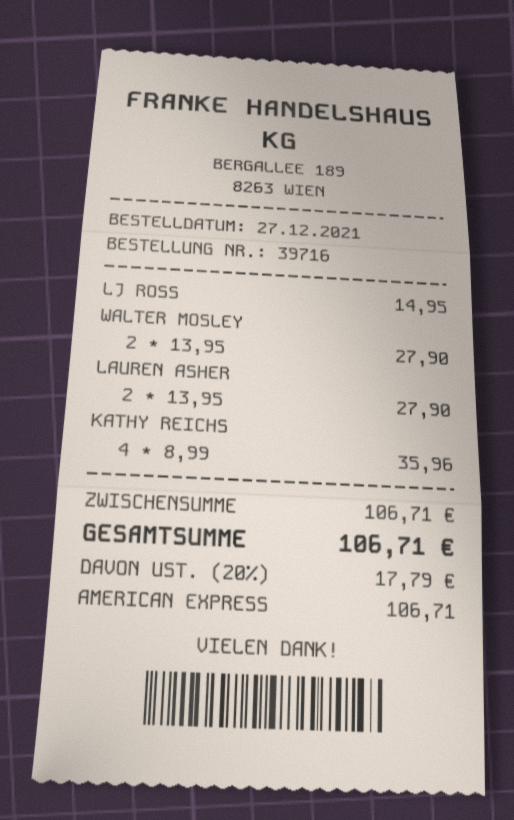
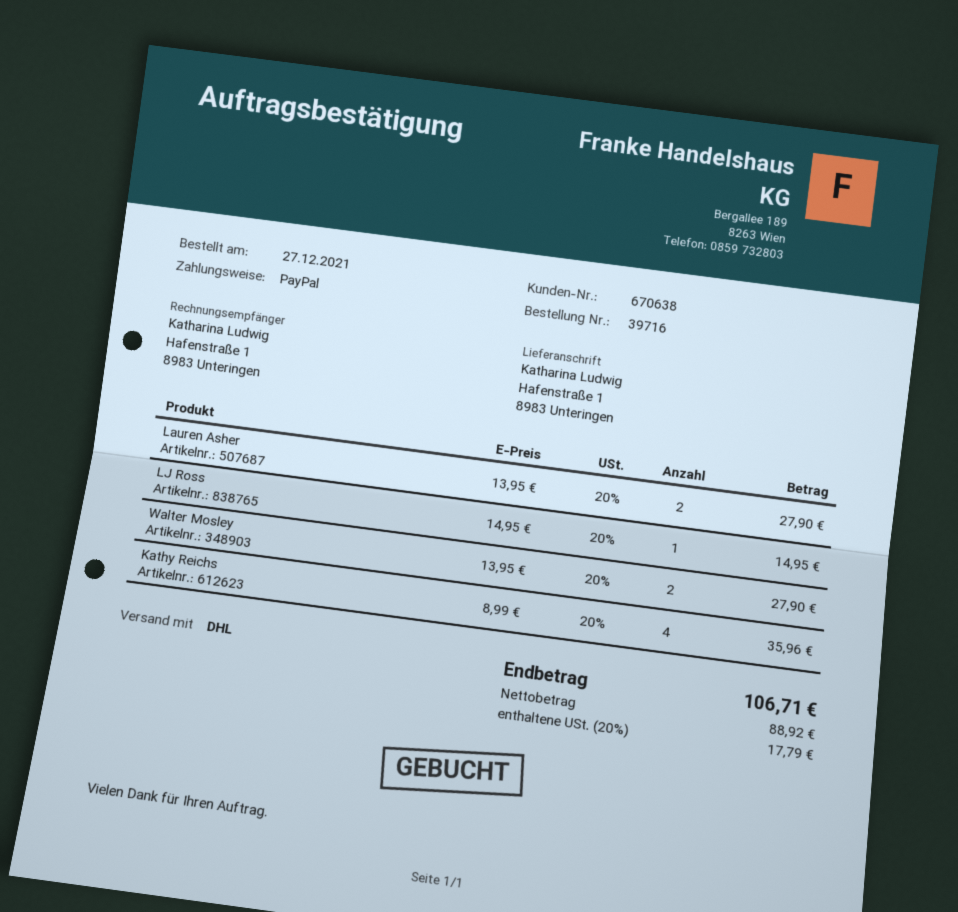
payment method: American Express -> PayPal

